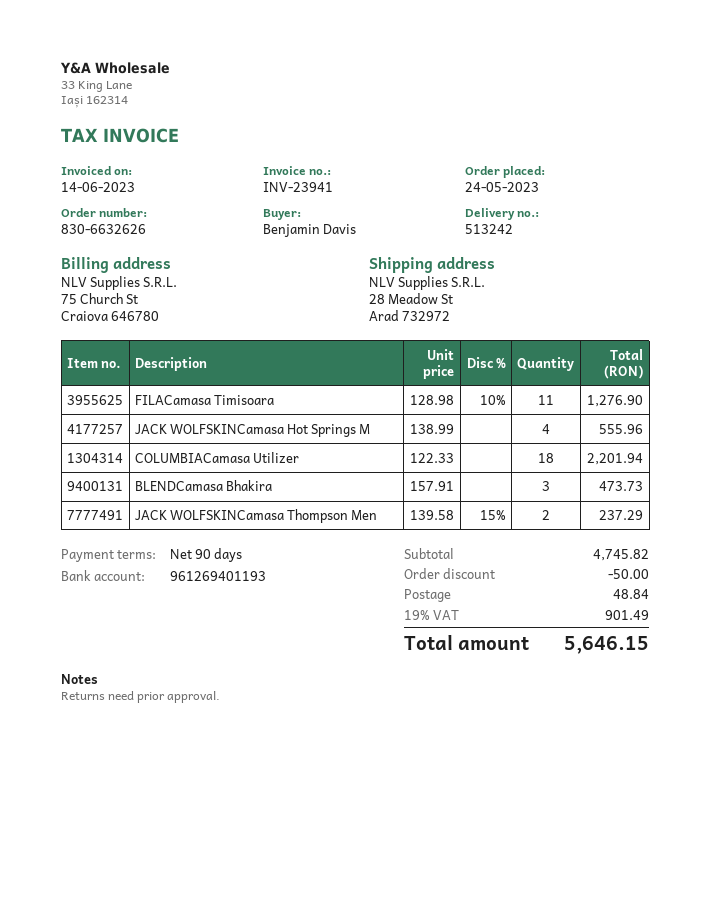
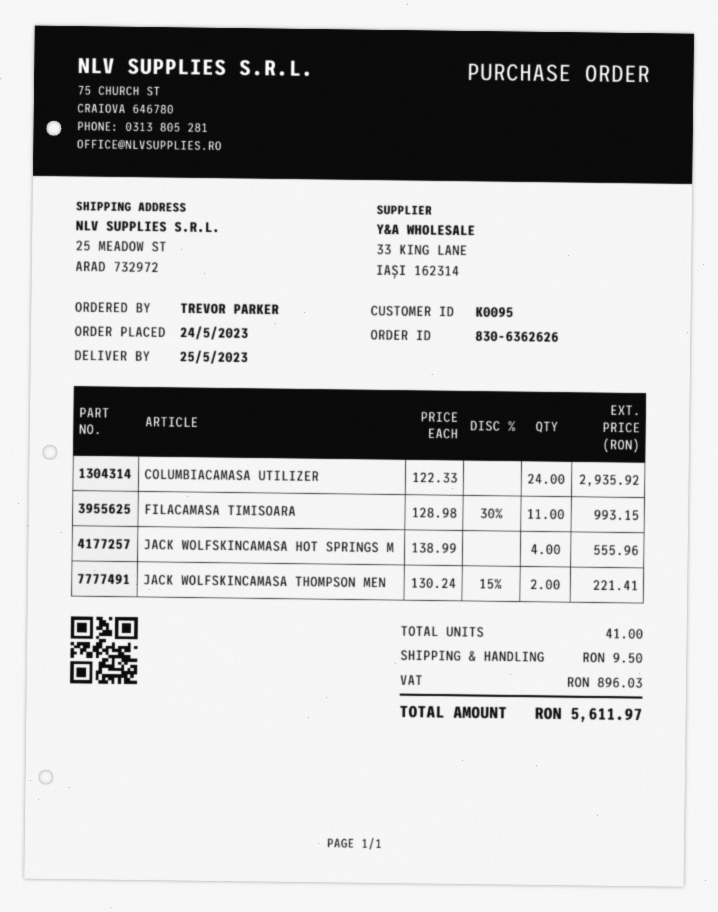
order number: 830-6632626 -> 830-6362626
ordered by: Benjamin Davis -> TREVOR PARKER
ship to: 28 Meadow St, Arad 732972 -> 25 MEADOW ST, ARAD 732972
FILACamasa Timisoara: 11 x 128.98 - 10% = 1276.90 -> 11 x 128.98 - 30% = 993.15
COLUMBIACamasa Utilizer: 18 x 122.33 = 2201.94 -> 24 x 122.33 = 2935.92
BLENDCamasa Bhakira: 3 x 157.91 = 473.73 -> none
JACK WOLFSKINCamasa Thompson Men: 2 x 139.58 - 15% = 237.29 -> 2 x 130.24 - 15% = 221.41
discount: 50.00 -> none
shipping: 48.84 -> 9.50
tax: 901.49 -> 896.03
total: 5646.15 -> 5611.97

